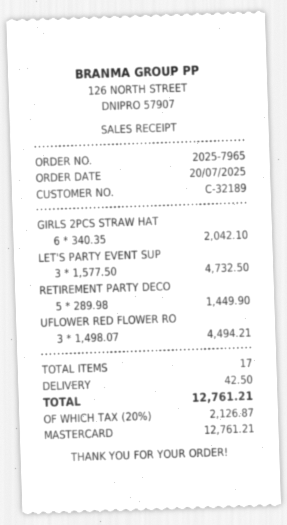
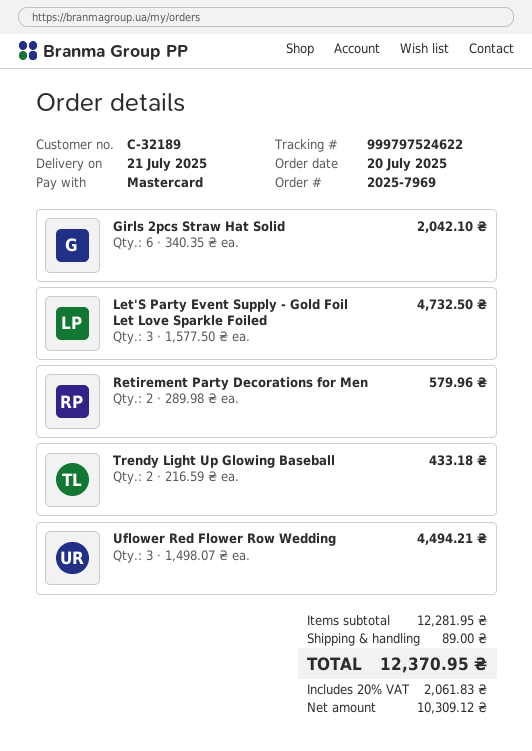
order number: 2025-7965 -> 2025-7969
RETIREMENT PARTY DECO: 5 x 289.98 = 1449.90 -> 2 x 289.98 = 579.96
Trendy Light Up Glowing Baseball: none -> 2 x 216.59 = 433.18
shipping: 42.50 -> 89.00
tax: 20% = 2126.87 -> 20% = 2061.83
total: 12761.21 -> 12370.95

